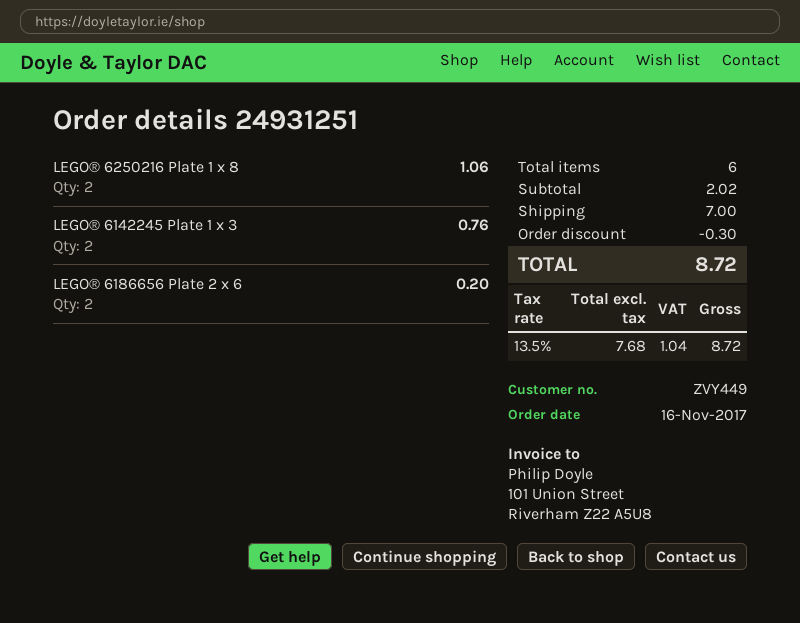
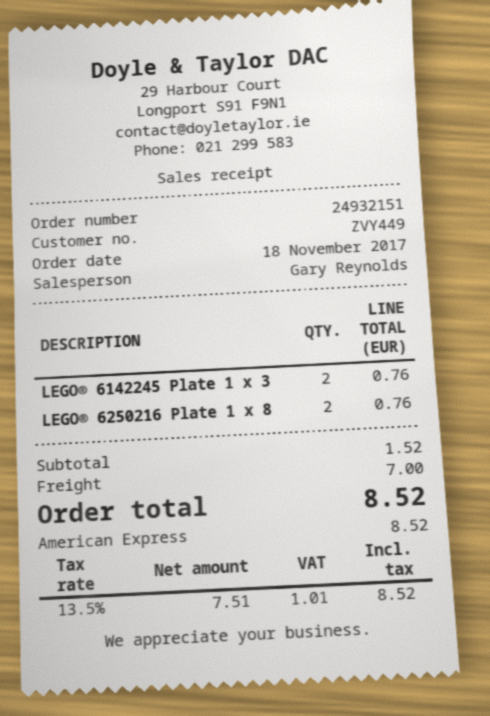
order number: 24931251 -> 24932151
order date: 2017-11-16 -> 2017-11-18
LEGO® 6250216 Plate 1 x 8: 2 for 1.06 -> 2 for 0.76
LEGO® 6186656 Plate 2 x 6: 2 for 0.20 -> none
subtotal: 2.02 -> 1.52
discount: 0.30 -> none
net: 7.68 -> 7.51
tax: 13.5% = 1.04 -> 13.5% = 1.01
total: 8.72 -> 8.52

